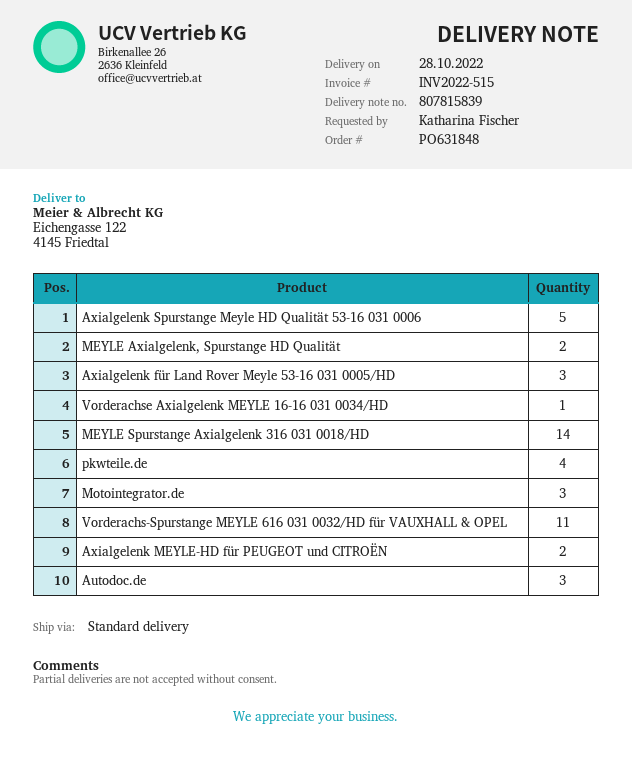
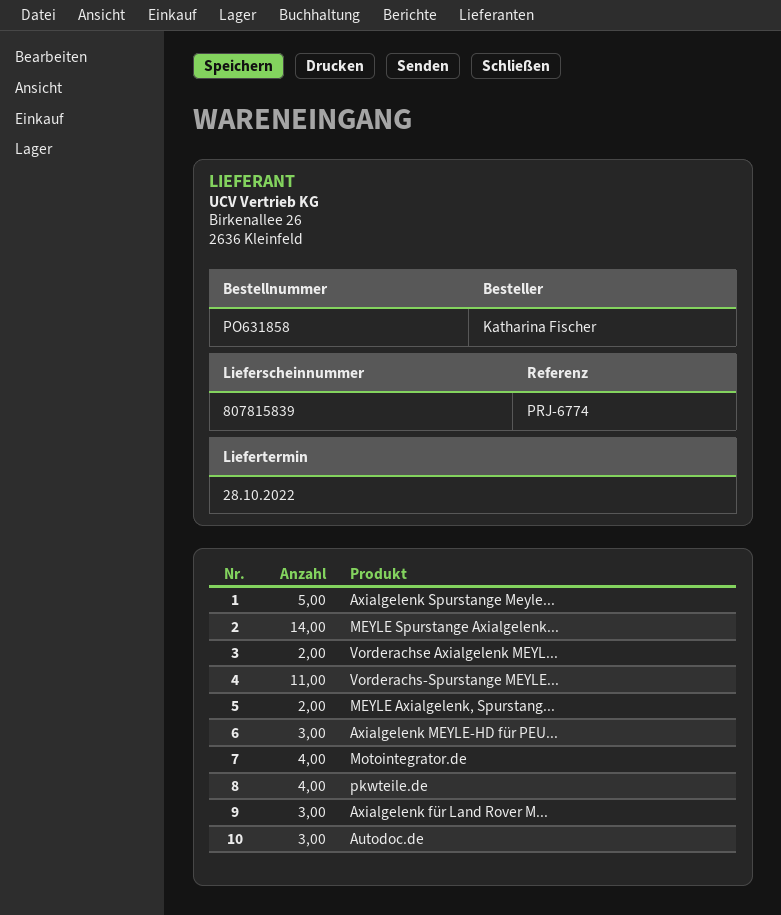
order number: PO631848 -> PO631858
Vorderachse Axialgelenk MEYLE 16-16 031 0034/HD: 1 -> 2
Motointegrator.de: 3 -> 4
Axialgelenk MEYLE-HD für PEUGEOT und CITROËN: 2 -> 3

